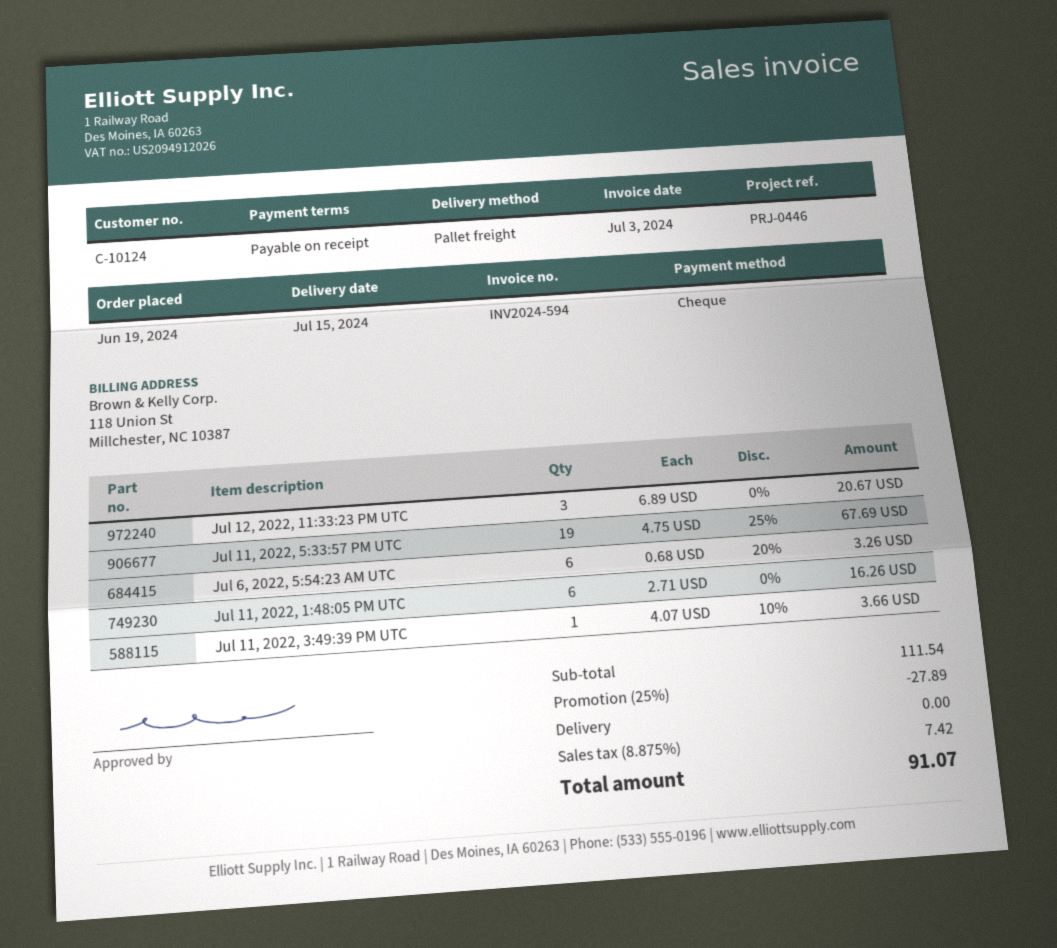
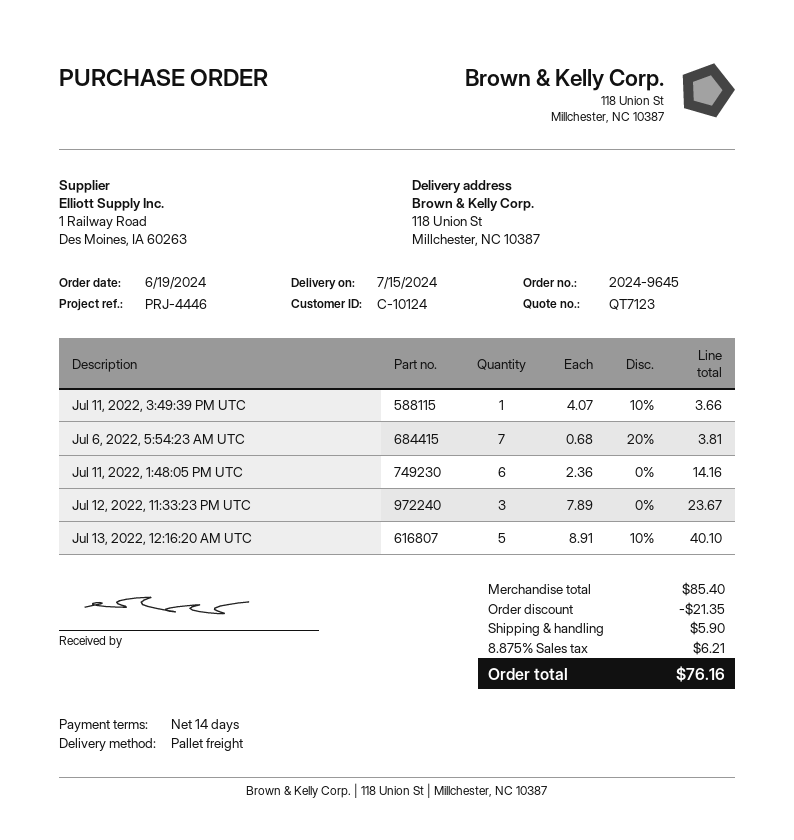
payment terms: on receipt -> 14 days
reference: PRJ-0446 -> PRJ-4446
Jul 12, 2022, 11:33:23 PM UTC: 3 x 6.89 = 20.67 -> 3 x 7.89 = 23.67
Jul 11, 2022, 5:33:57 PM UTC: 19 x 4.75 - 25% = 67.69 -> none
Jul 6, 2022, 5:54:23 AM UTC: 6 x 0.68 - 20% = 3.26 -> 7 x 0.68 - 20% = 3.81
Jul 11, 2022, 1:48:05 PM UTC: 6 x 2.71 = 16.26 -> 6 x 2.36 = 14.16
Jul 13, 2022, 12:16:20 AM UTC: none -> 5 x 8.91 - 10% = 40.10
subtotal: 111.54 -> 85.40
discount: 27.89 -> 21.35
shipping: 0.00 -> 5.90
tax: 8.875% = 7.42 -> 8.875% = 6.21
total: 91.07 -> 76.16

